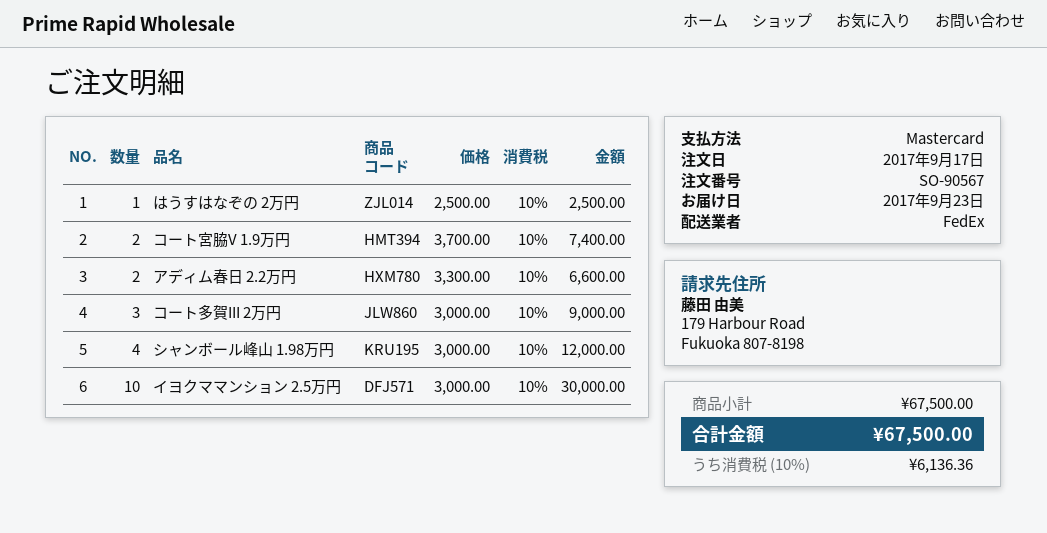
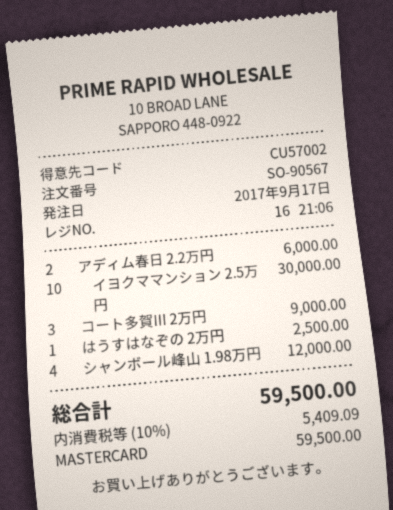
コート宮脇V 1.9万円: 2 for 7400.00 -> none
アディム春日 2.2万円: 2 for 6600.00 -> 2 for 6000.00
tax: 10% = 6136.36 -> 10% = 5409.09
total: 67500.00 -> 59500.00

